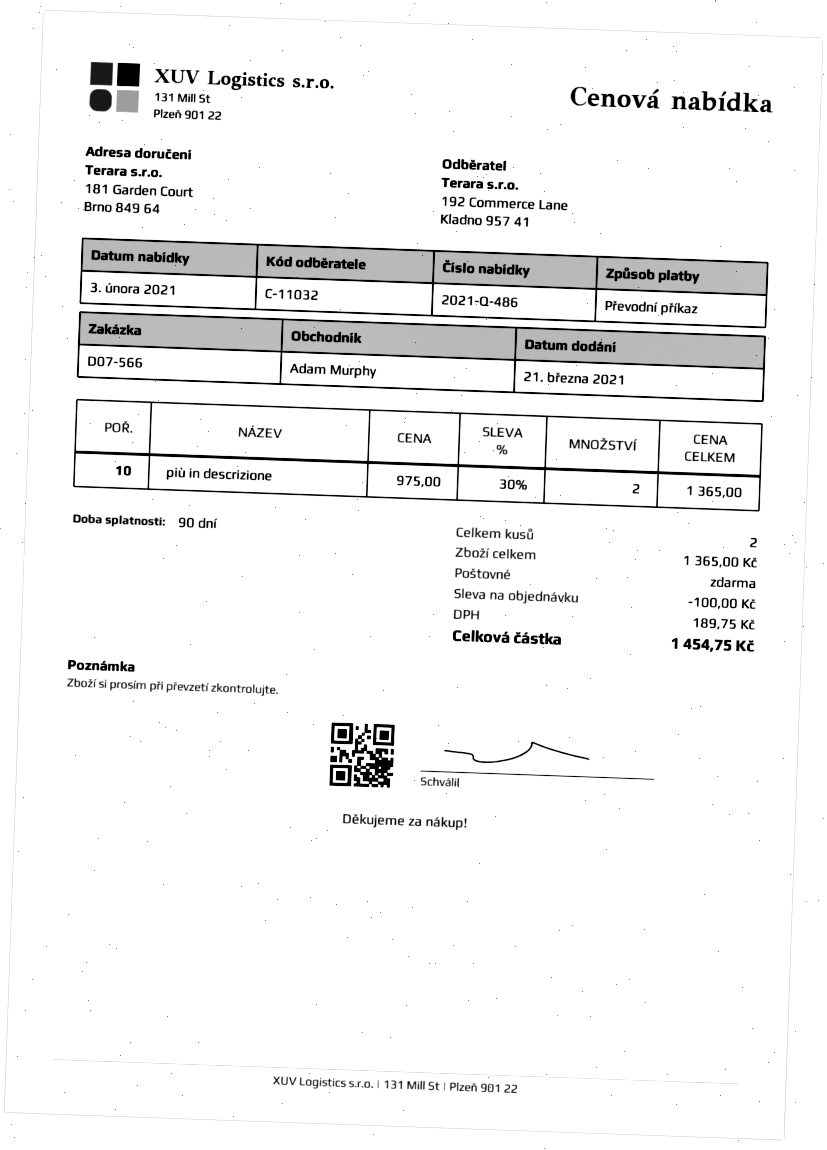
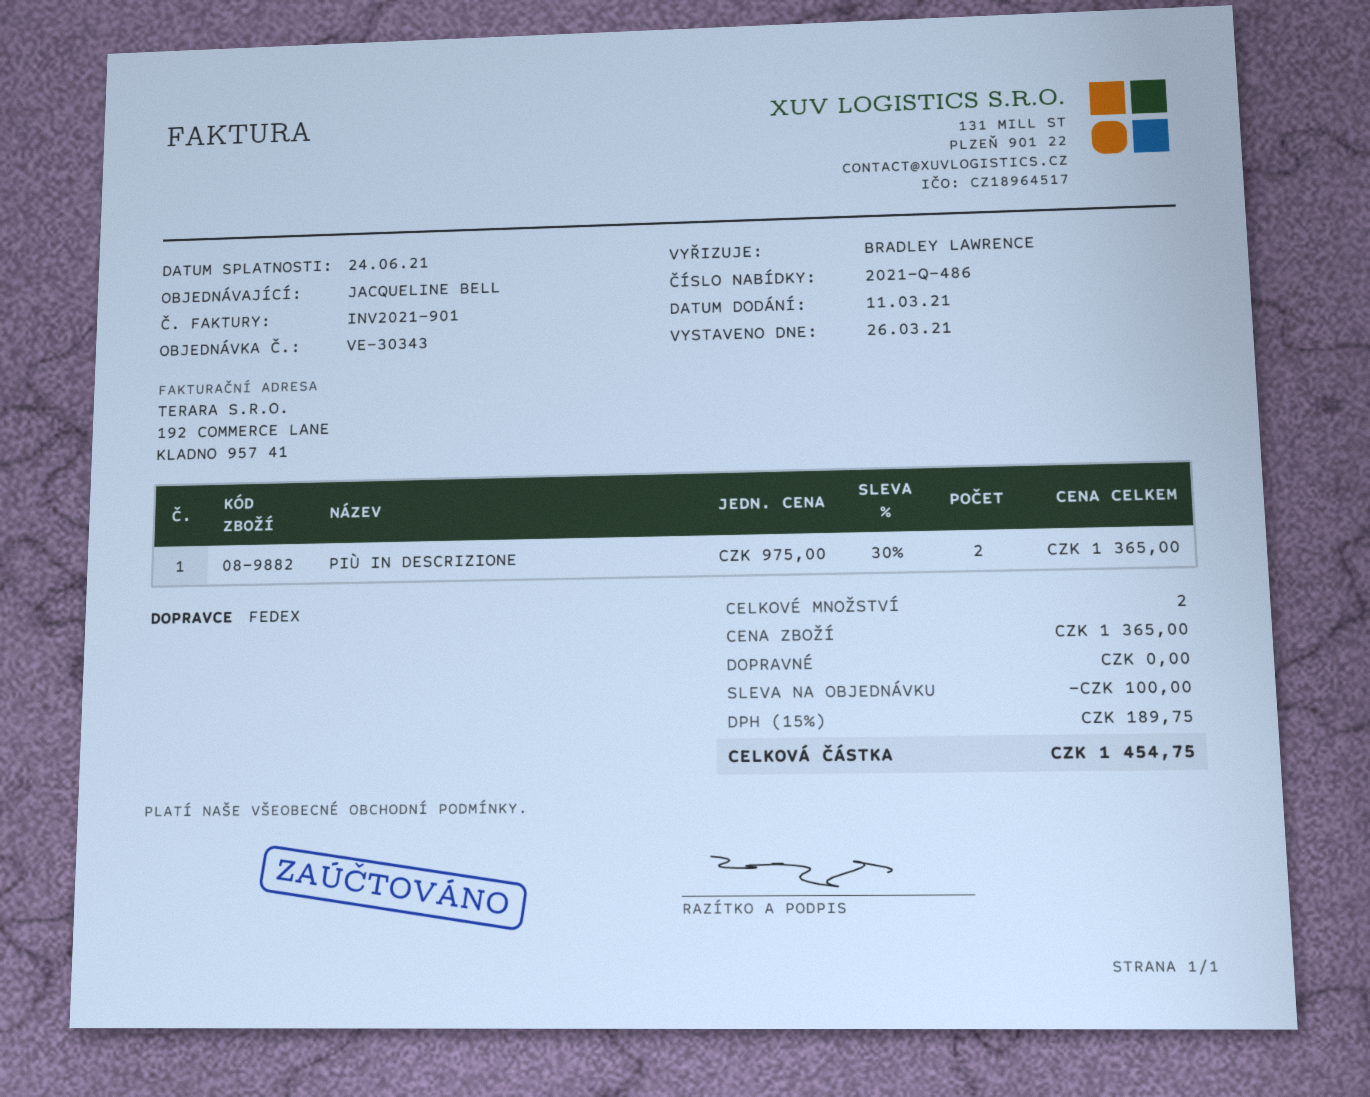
delivery date: 2021-03-21 -> 2021-03-11
sales rep: Adam Murphy -> BRADLEY LAWRENCE

